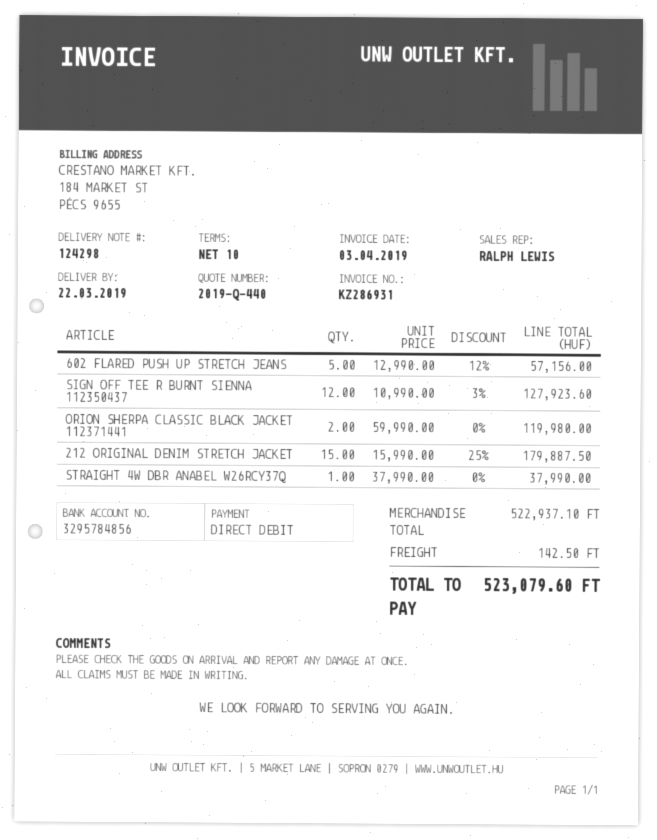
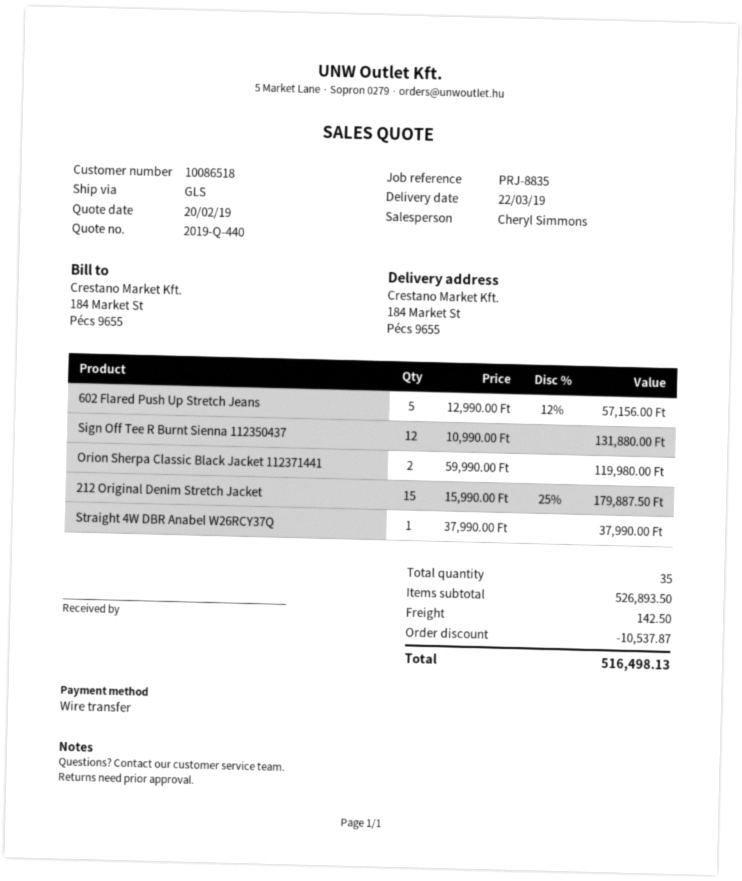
sales rep: RALPH LEWIS -> Cheryl Simmons
payment method: direct debit -> bank transfer
SIGN OFF TEE R BURNT SIENNA 112350437: 12 x 10990.00 - 3% = 127923.60 -> 12 x 10990.00 = 131880.00
subtotal: 522937.10 -> 526893.50
discount: none -> 10537.87
total: 523079.60 -> 516498.13

